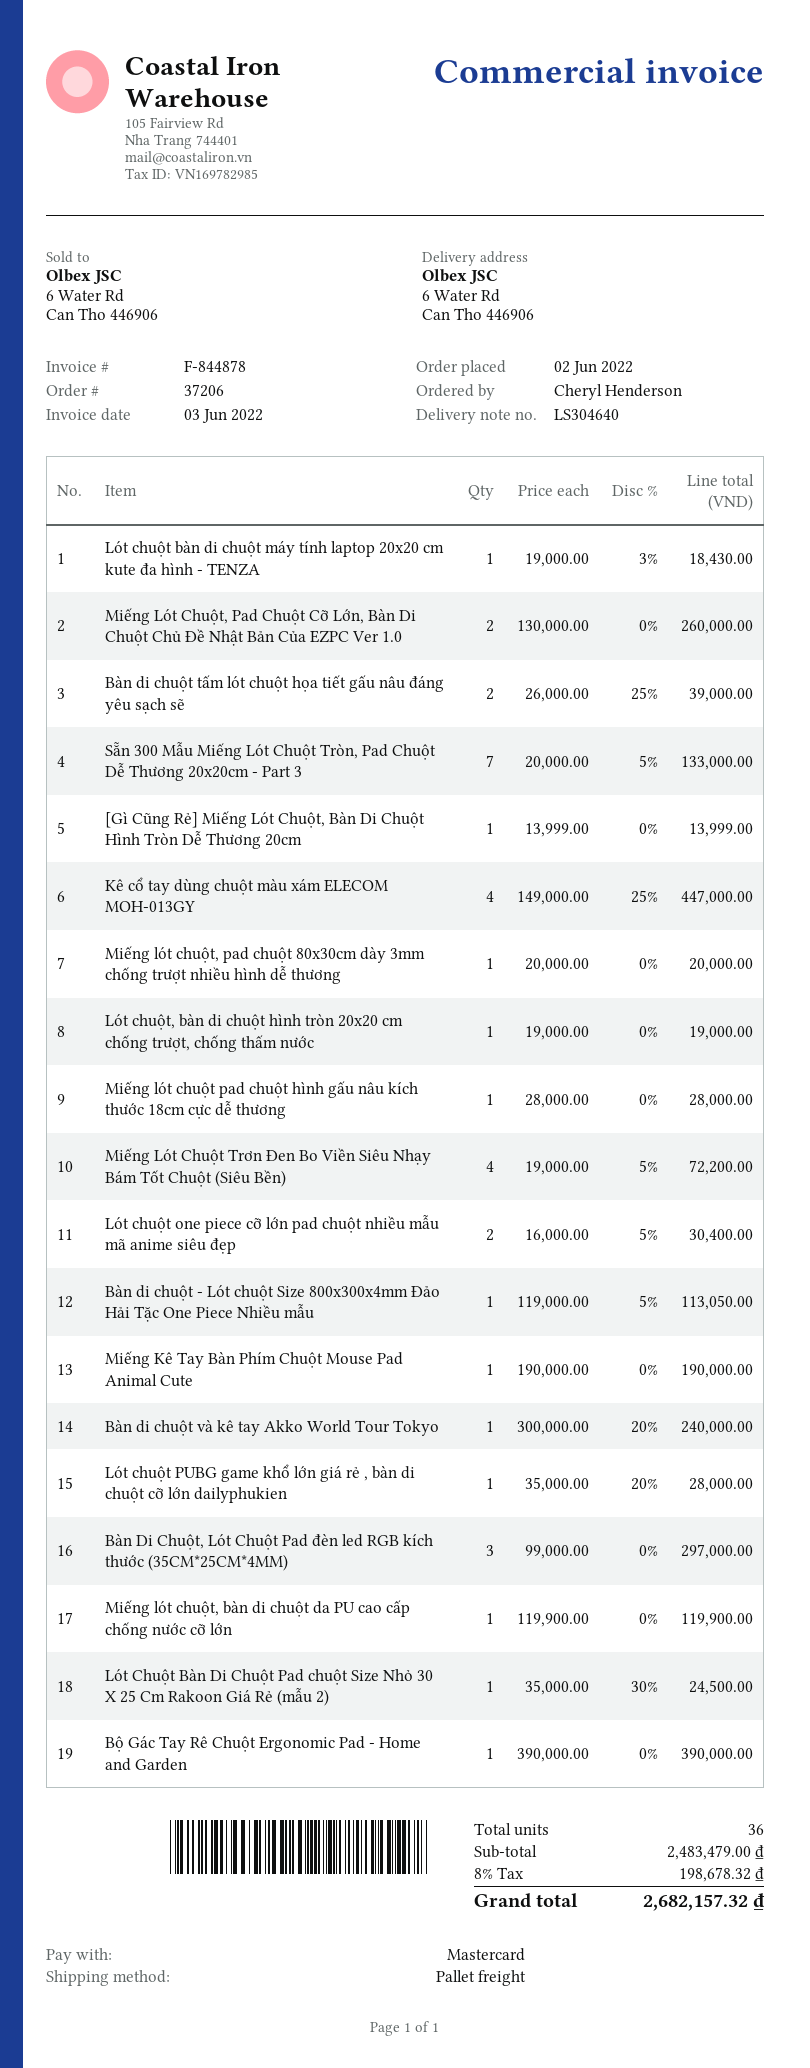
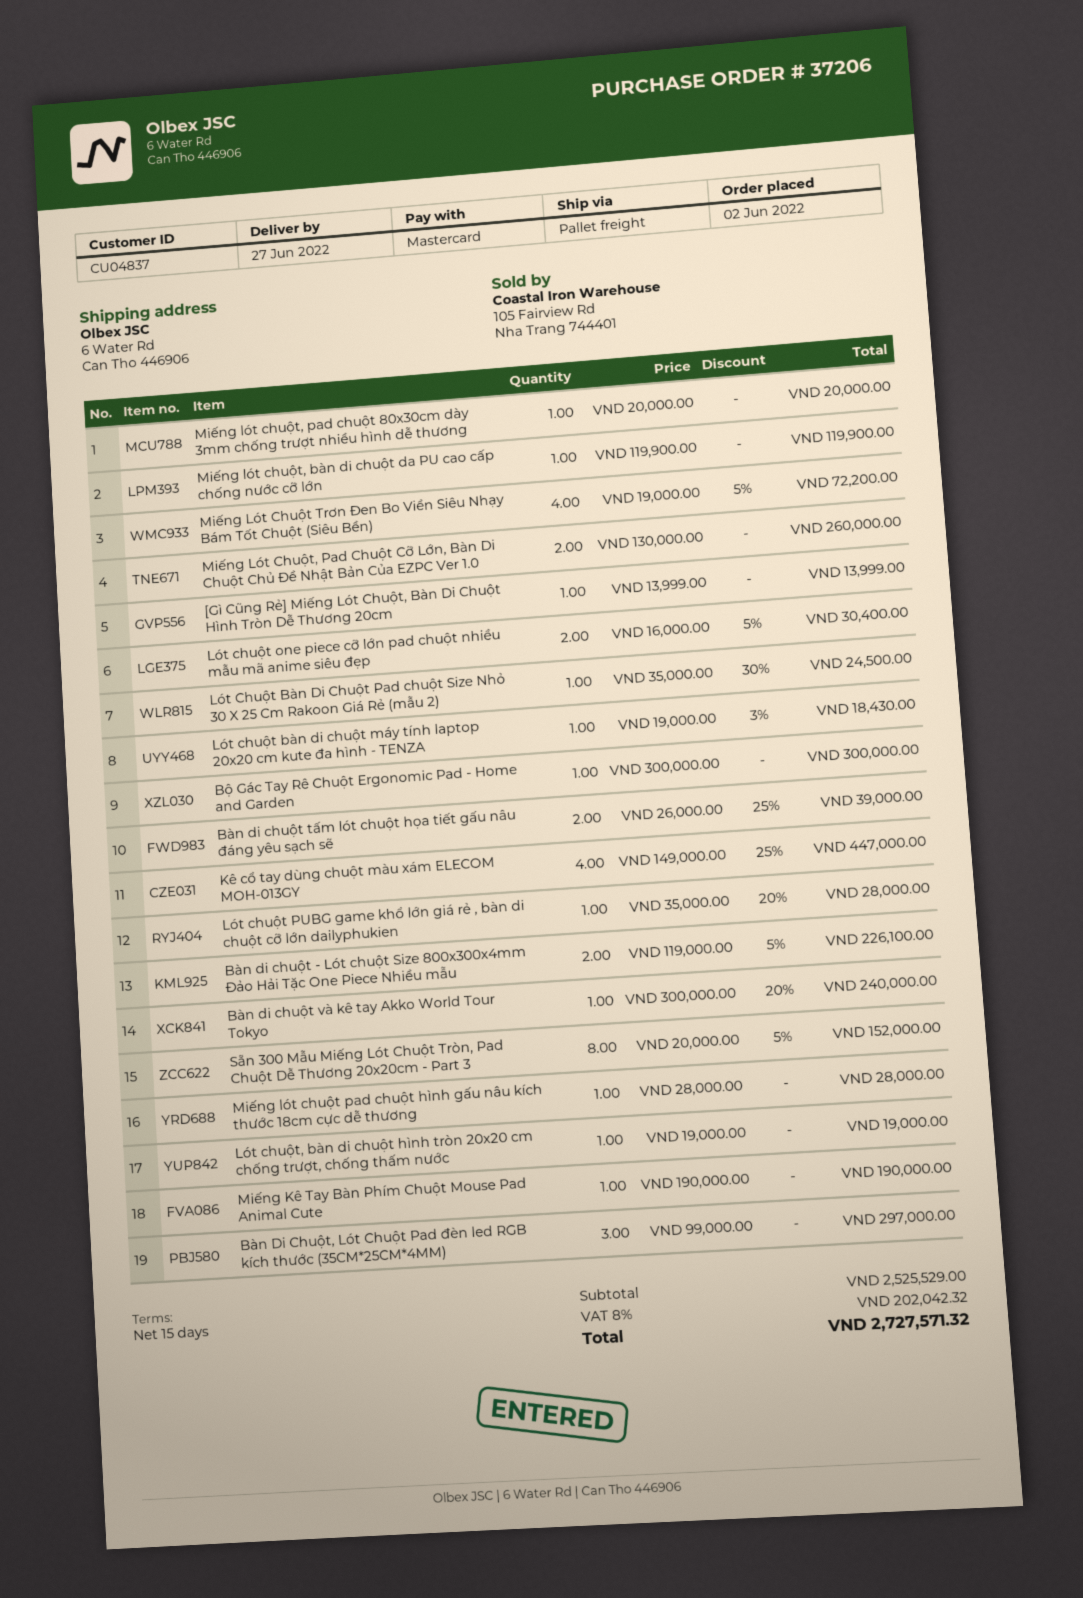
Sẵn 300 Mẫu Miếng Lót Chuột Tròn, Pad Chuột Dễ Thương 20x20cm - Part 3: 7 x 20000.00 - 5% = 133000.00 -> 8 x 20000.00 - 5% = 152000.00
Bàn di chuột - Lót chuột Size 800x300x4mm Đảo Hải Tặc One Piece Nhiều mẫu: 1 x 119000.00 - 5% = 113050.00 -> 2 x 119000.00 - 5% = 226100.00
Bộ Gác Tay Rê Chuột Ergonomic Pad - Home and Garden: 1 x 390000.00 = 390000.00 -> 1 x 300000.00 = 300000.00
subtotal: 2483479.00 -> 2525529.00
tax: 8% = 198678.32 -> 8% = 202042.32
total: 2682157.32 -> 2727571.32

